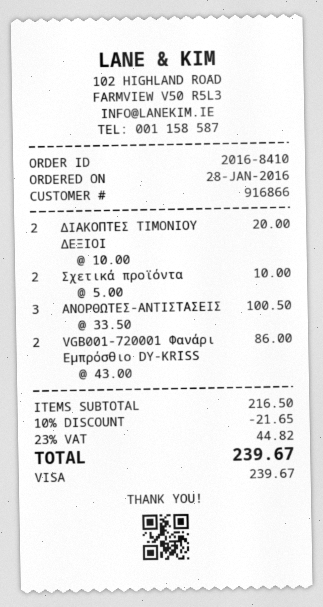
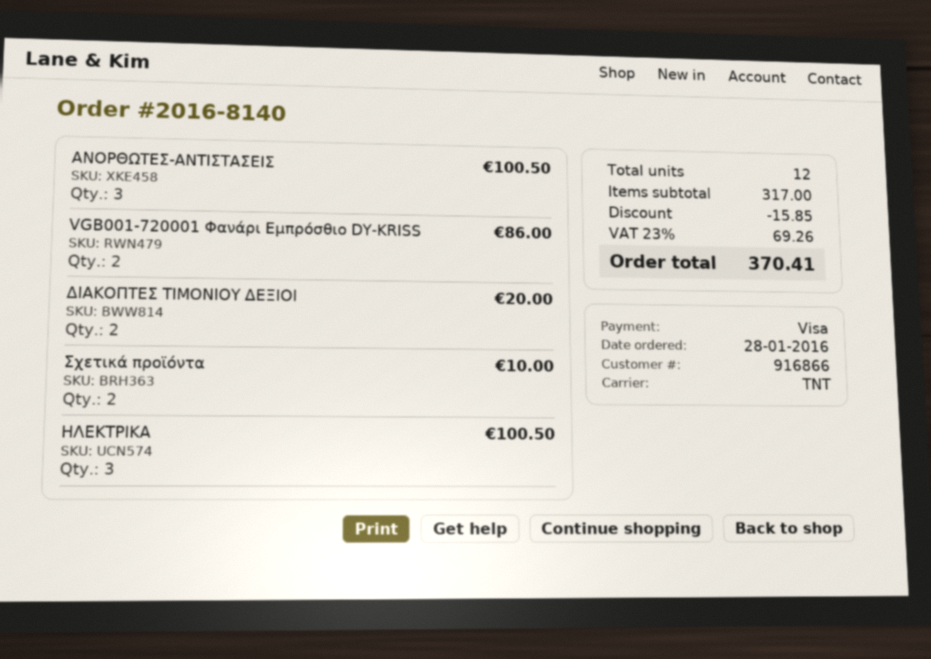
order number: 2016-8410 -> 2016-8140
ΗΛΕΚΤΡΙΚΑ: none -> 3 for 100.50
subtotal: 216.50 -> 317.00
discount: 21.65 -> 15.85
tax: 23% = 44.82 -> 23% = 69.26
total: 239.67 -> 370.41

